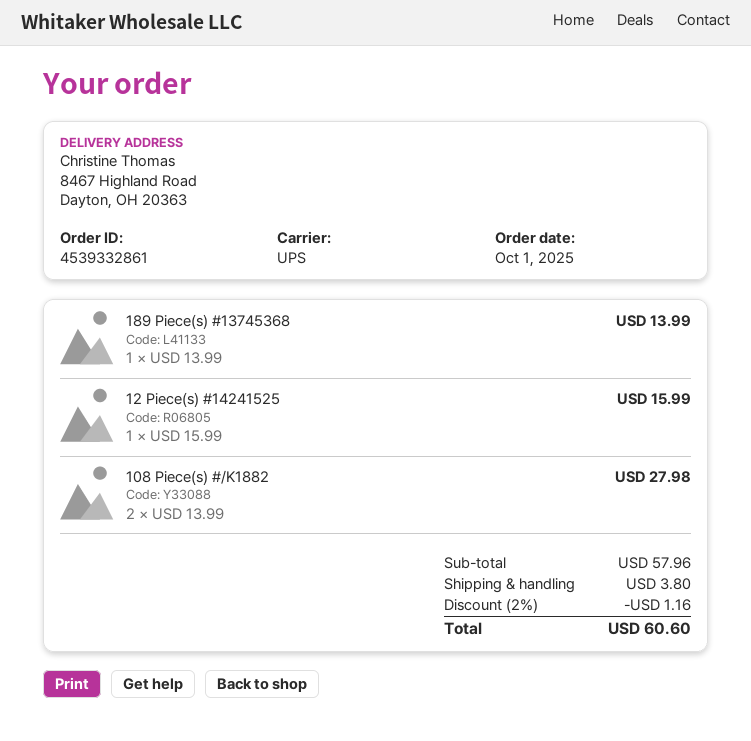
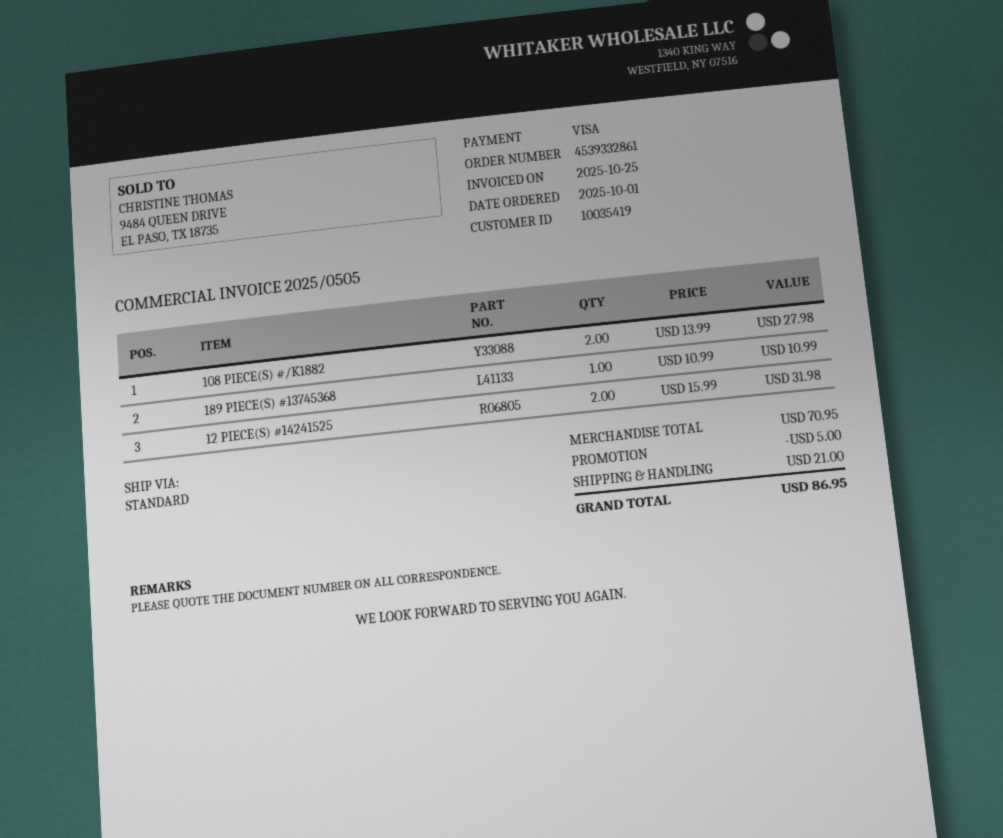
shipping method: UPS -> standard
189 Piece(s) #13745368: 1 x 13.99 = 13.99 -> 1 x 10.99 = 10.99
12 Piece(s) #14241525: 1 x 15.99 = 15.99 -> 2 x 15.99 = 31.98
subtotal: 57.96 -> 70.95
discount: 1.16 -> 5.00
shipping: 3.80 -> 21.00
total: 60.60 -> 86.95

